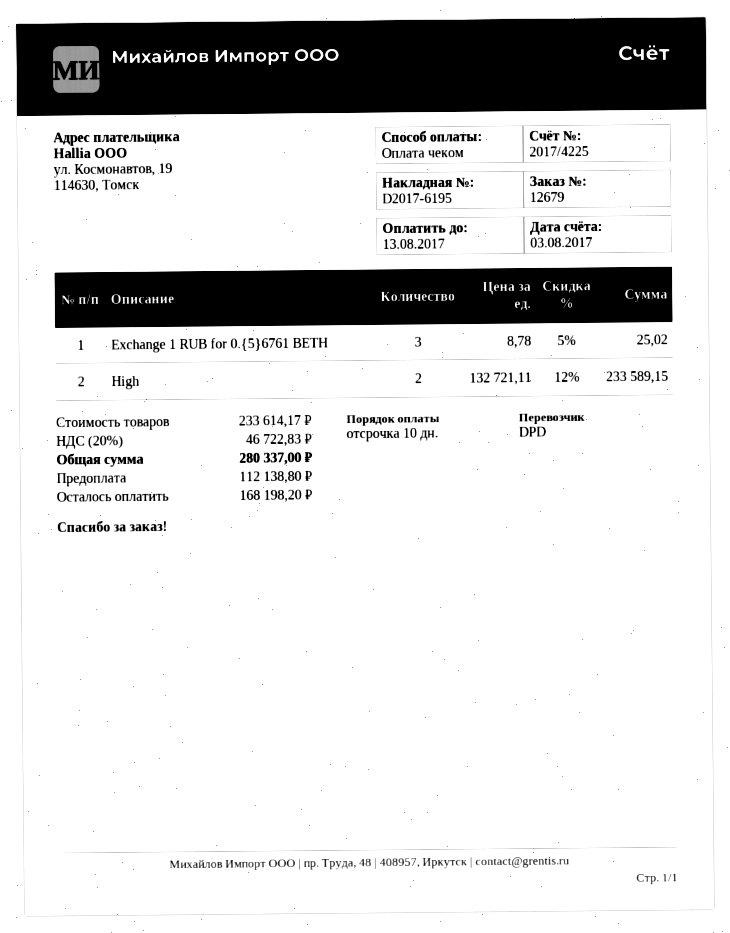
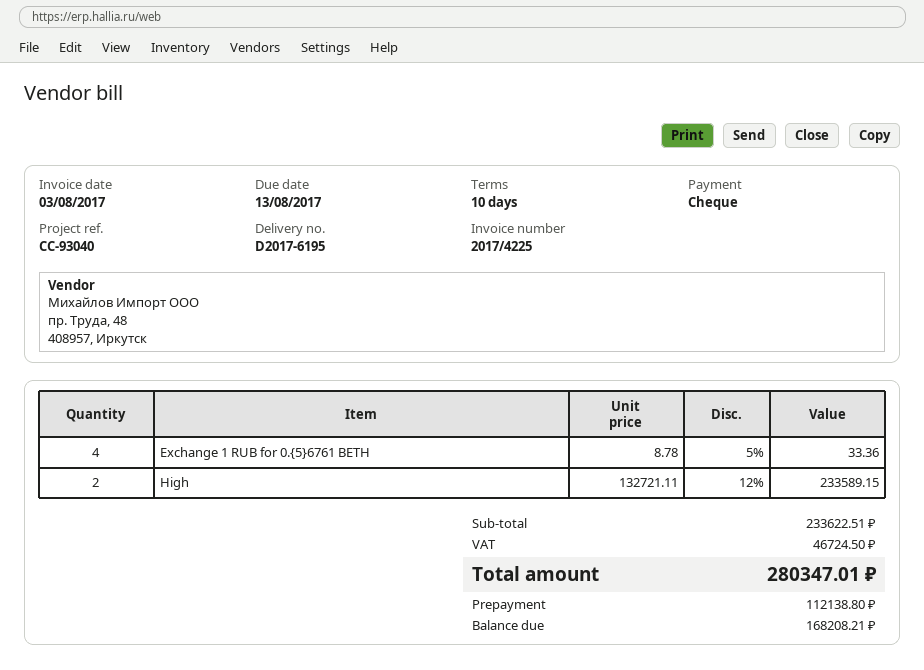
Exchange 1 RUB for 0.{5}6761 BETH: 3 x 8.78 - 5% = 25.02 -> 4 x 8.78 - 5% = 33.36
subtotal: 233614.17 -> 233622.51
tax: 46722.83 -> 46724.50
total: 280337.00 -> 280347.01
balance: 168198.20 -> 168208.21

